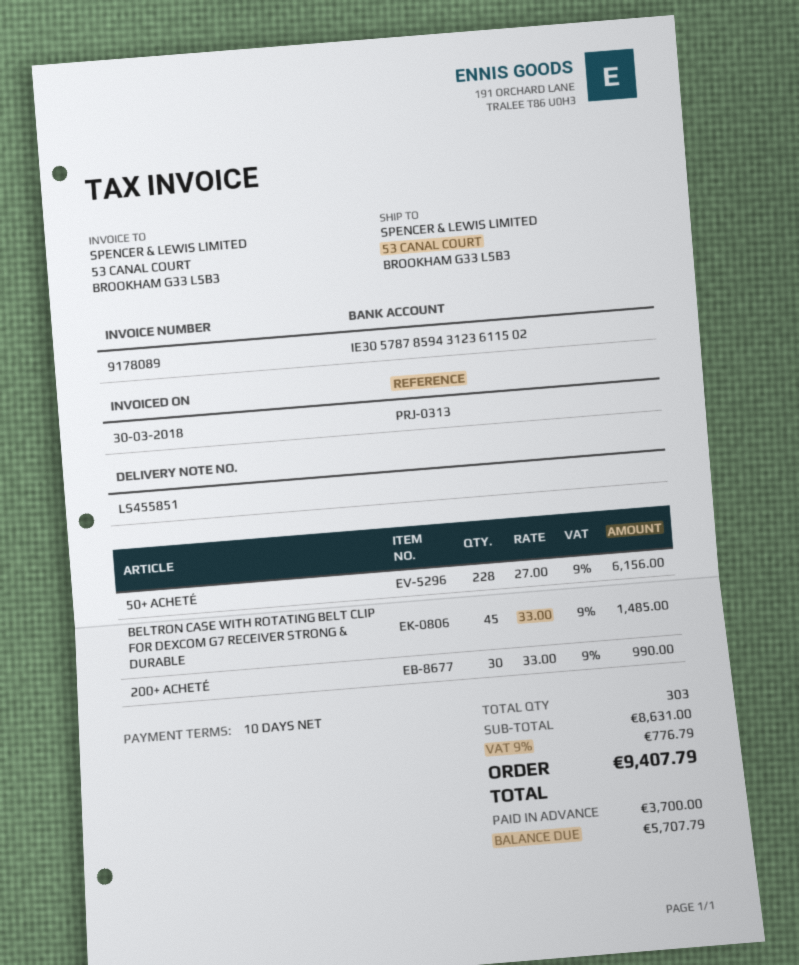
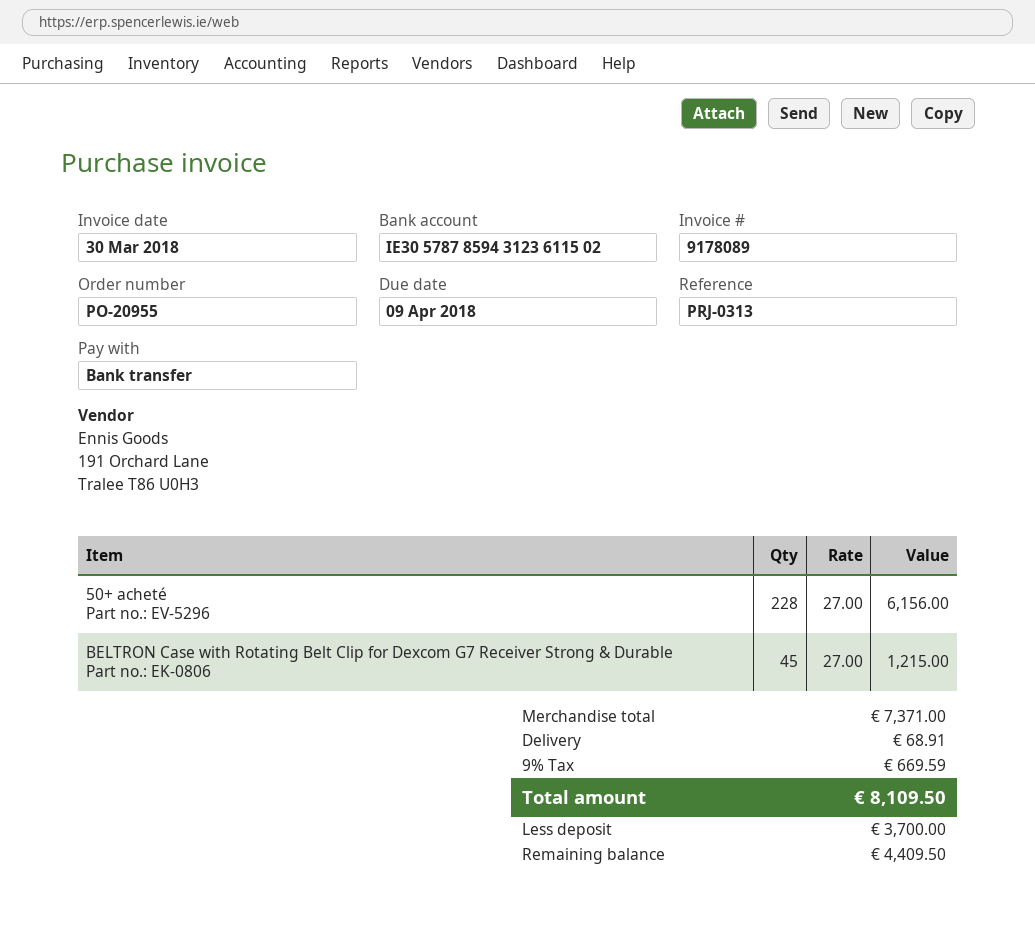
BELTRON CASE WITH ROTATING BELT CLIP FOR DEXCOM G7 RECEIVER STRONG & DURABLE: 45 x 33.00 = 1485.00 -> 45 x 27.00 = 1215.00
200+ ACHETÉ: 30 x 33.00 = 990.00 -> none
subtotal: 8631.00 -> 7371.00
shipping: none -> 68.91
tax: 9% = 776.79 -> 9% = 669.59
total: 9407.79 -> 8109.50
balance: 5707.79 -> 4409.50

